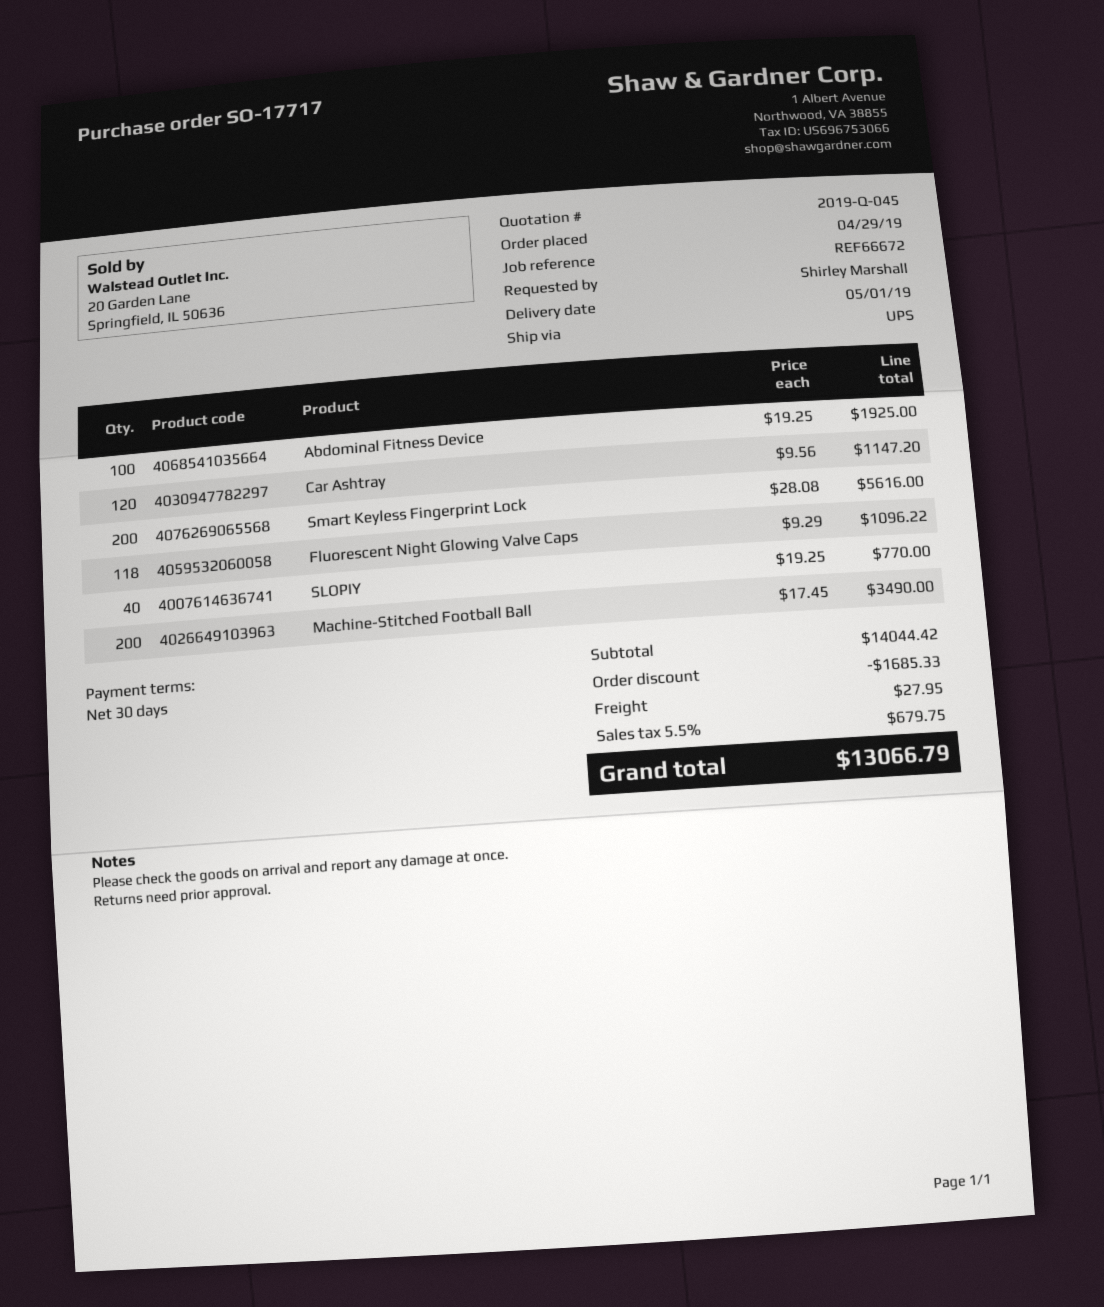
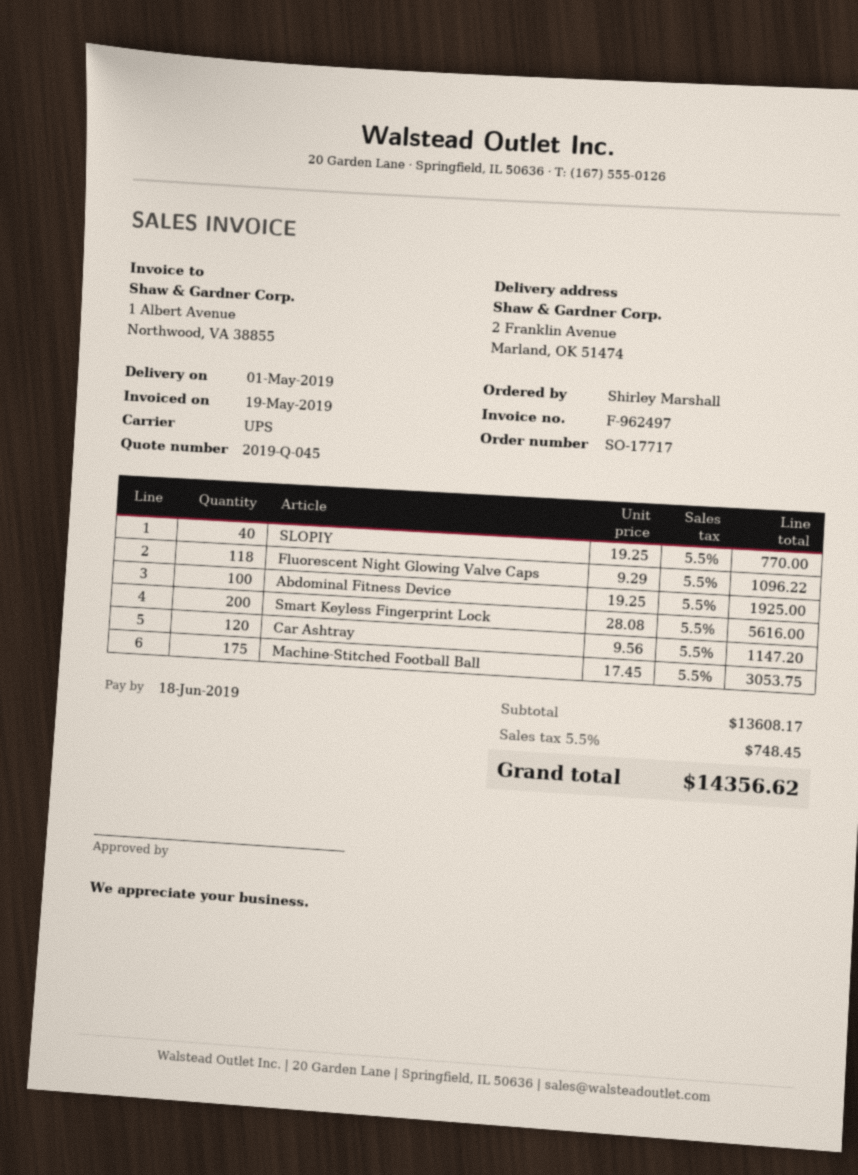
Machine-Stitched Football Ball: 200 x 17.45 = 3490.00 -> 175 x 17.45 = 3053.75
subtotal: 14044.42 -> 13608.17
discount: 1685.33 -> none
shipping: 27.95 -> none
tax: 5.5% = 679.75 -> 5.5% = 748.45
total: 13066.79 -> 14356.62

